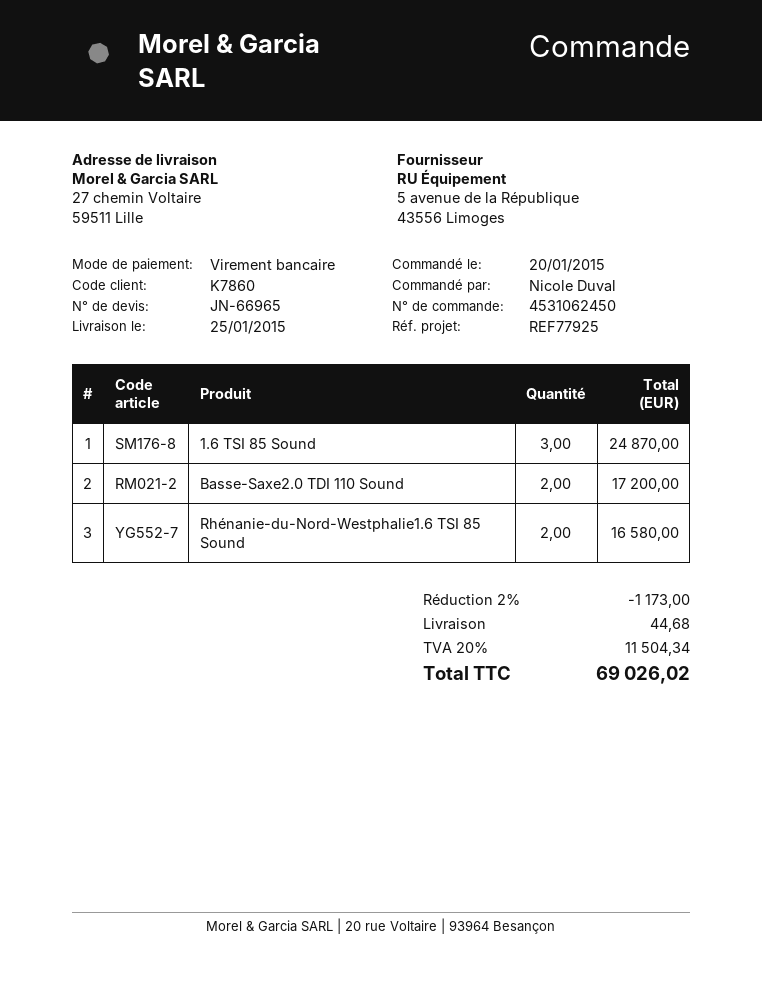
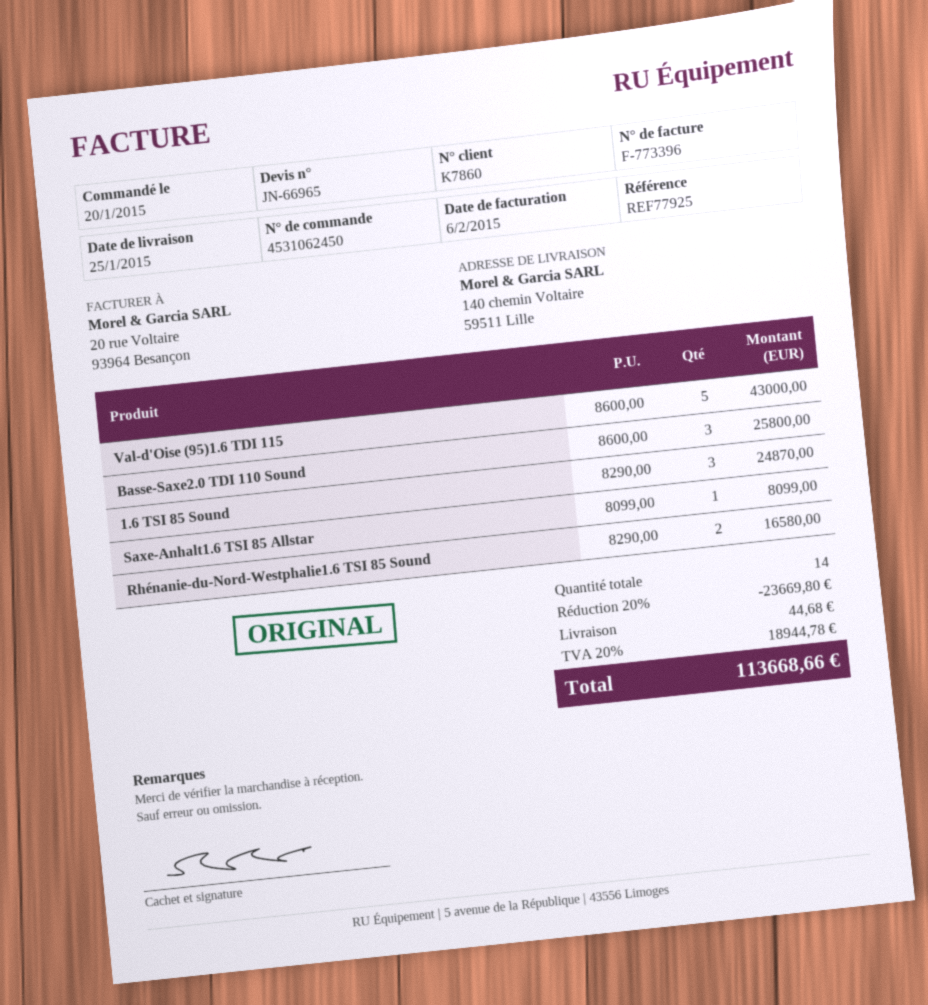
ship to: 27 chemin Voltaire, 59511 Lille -> 140 chemin Voltaire, 59511 Lille
Basse-Saxe2.0 TDI 110 Sound: 2 for 17200.00 -> 3 for 25800.00
Val-d'Oise (95)1.6 TDI 115: none -> 5 for 43000.00
Saxe-Anhalt1.6 TSI 85 Allstar: none -> 1 for 8099.00
discount: 2% = 1173.00 -> 20% = 23669.80
tax: 20% = 11504.34 -> 20% = 18944.78
total: 69026.02 -> 113668.66

